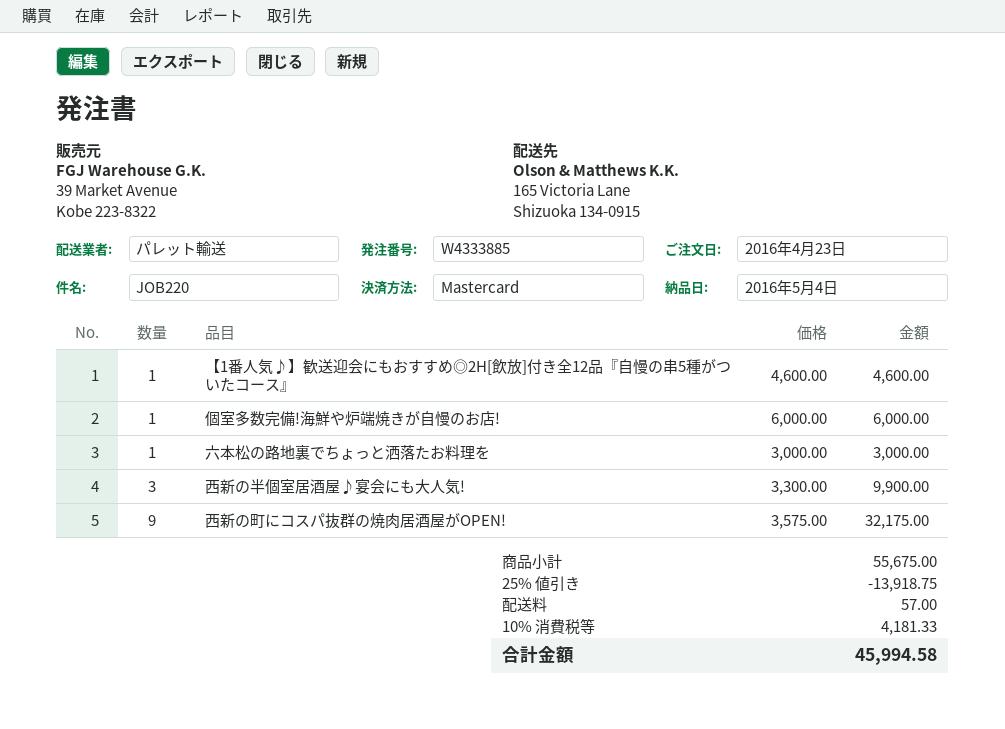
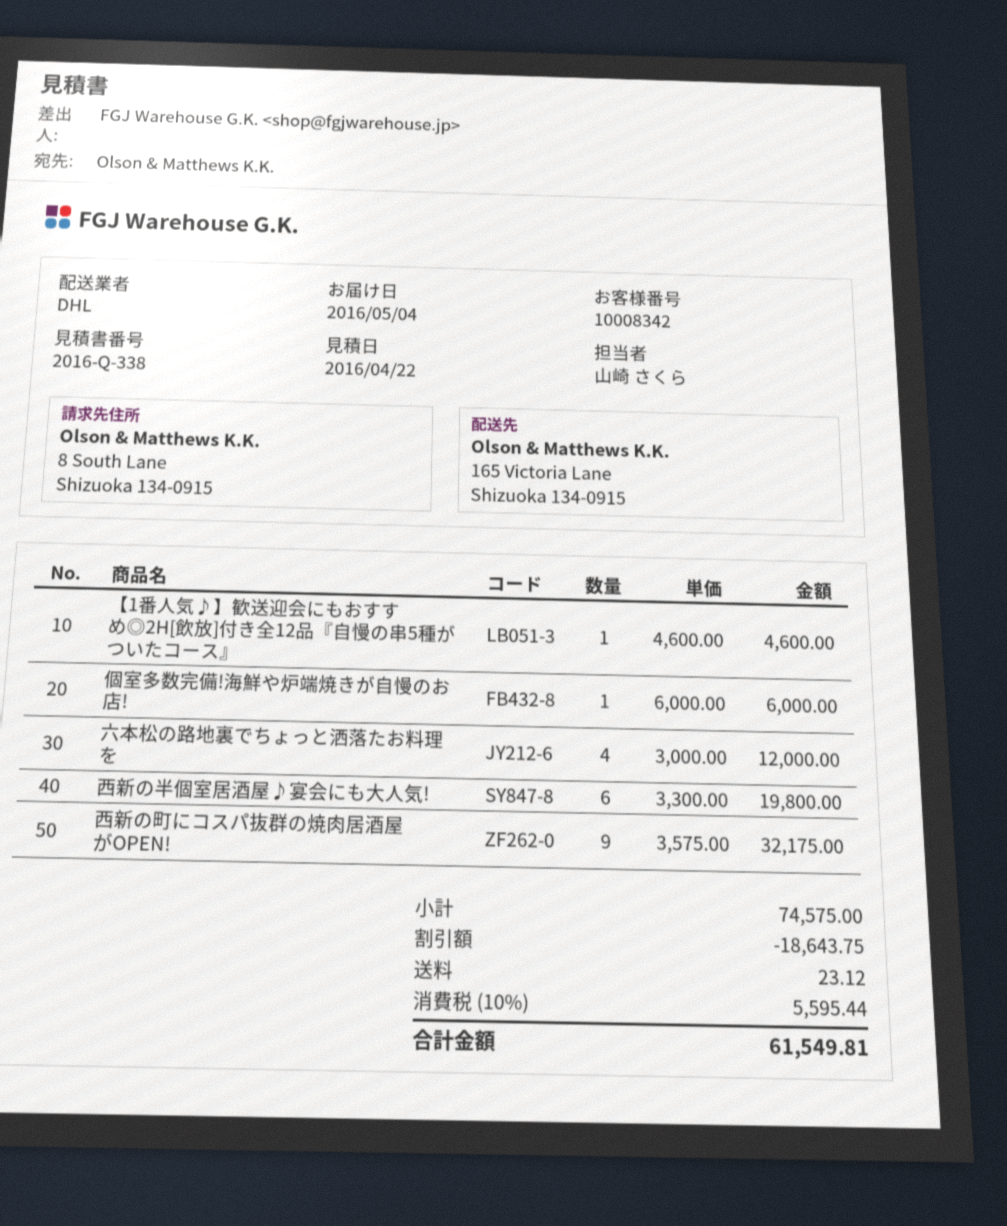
shipping method: pallet freight -> DHL
六本松の路地裏でちょっと洒落たお料理を: 1 x 3000.00 = 3000.00 -> 4 x 3000.00 = 12000.00
西新の半個室居酒屋♪宴会にも大人気!: 3 x 3300.00 = 9900.00 -> 6 x 3300.00 = 19800.00
subtotal: 55675.00 -> 74575.00
discount: 13918.75 -> 18643.75
shipping: 57.00 -> 23.12
tax: 10% = 4181.33 -> 10% = 5595.44
total: 45994.58 -> 61549.81

